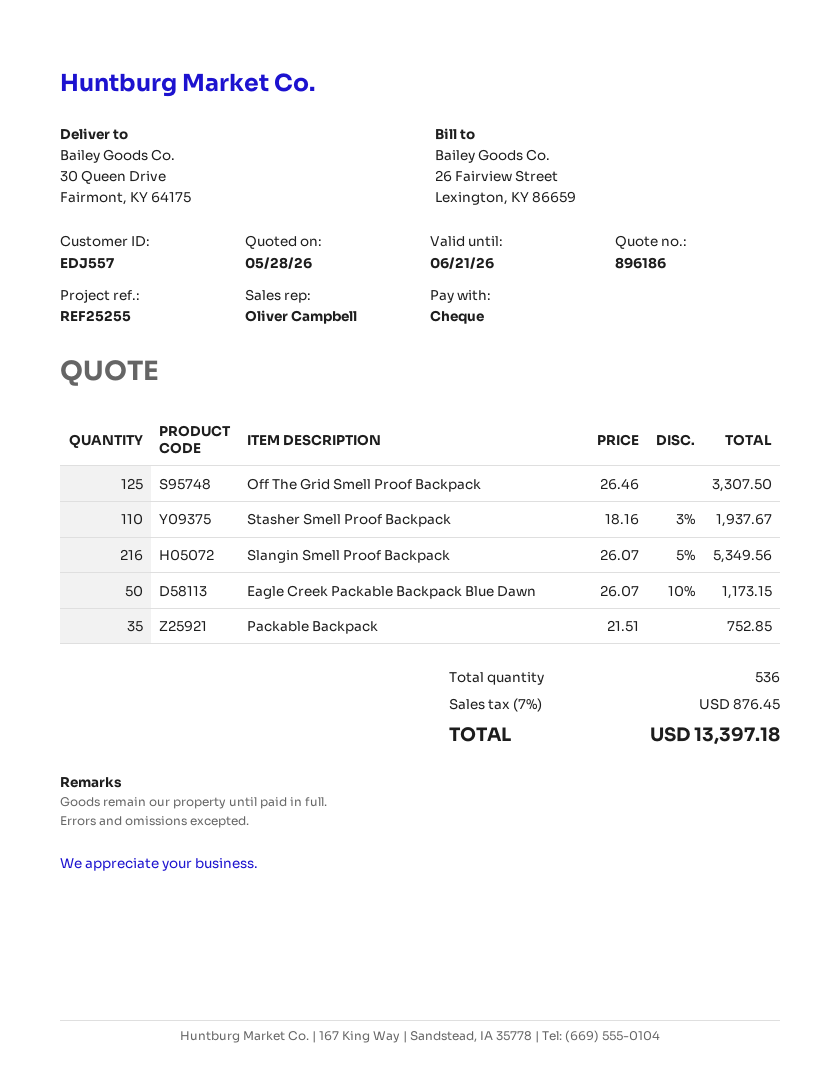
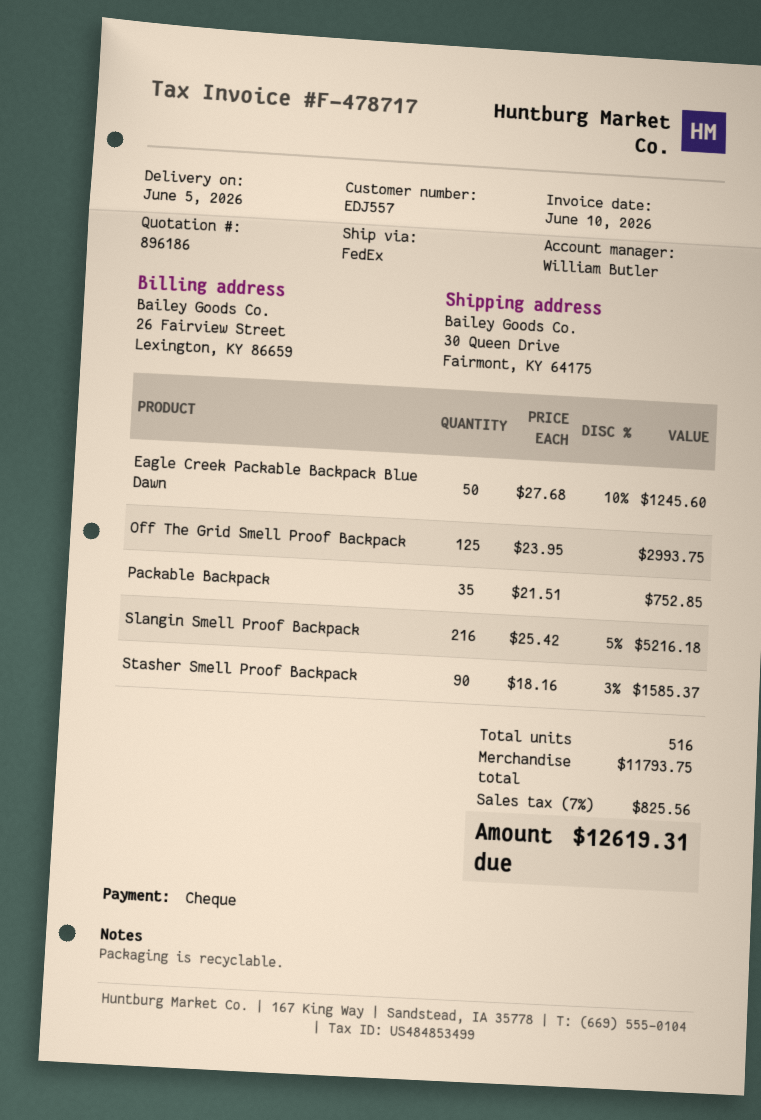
sales rep: Oliver Campbell -> William Butler
Off The Grid Smell Proof Backpack: 125 x 26.46 = 3307.50 -> 125 x 23.95 = 2993.75
Stasher Smell Proof Backpack: 110 x 18.16 - 3% = 1937.67 -> 90 x 18.16 - 3% = 1585.37
Slangin Smell Proof Backpack: 216 x 26.07 - 5% = 5349.56 -> 216 x 25.42 - 5% = 5216.18
Eagle Creek Packable Backpack Blue Dawn: 50 x 26.07 - 10% = 1173.15 -> 50 x 27.68 - 10% = 1245.60
total quantity: 536 -> 516
tax: 7% = 876.45 -> 7% = 825.56
total: 13397.18 -> 12619.31

